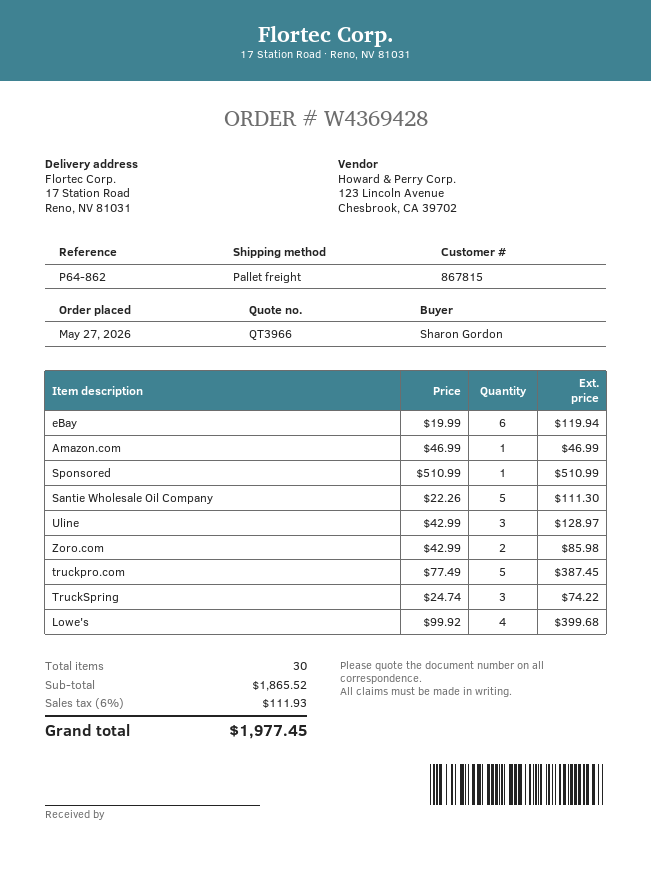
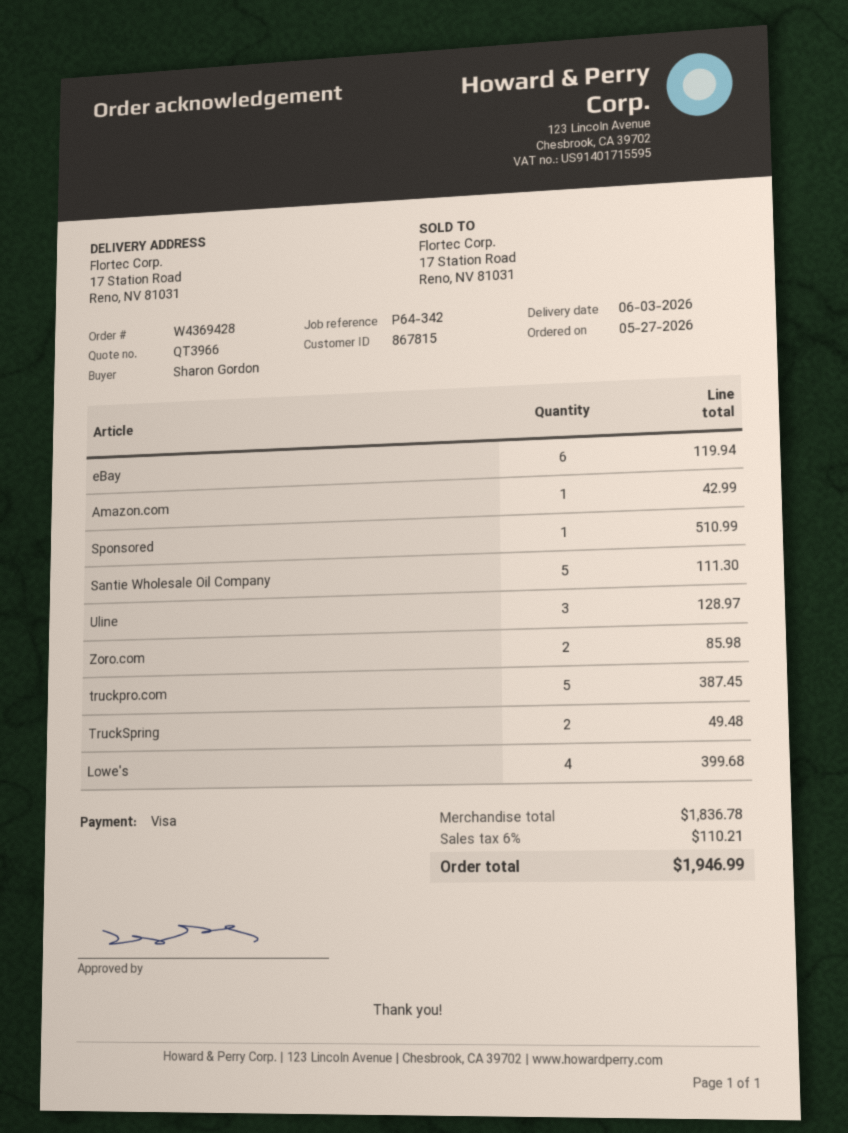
reference: P64-862 -> P64-342
Amazon.com: 1 for 46.99 -> 1 for 42.99
TruckSpring: 3 for 74.22 -> 2 for 49.48
subtotal: 1865.52 -> 1836.78
tax: 6% = 111.93 -> 6% = 110.21
total: 1977.45 -> 1946.99

